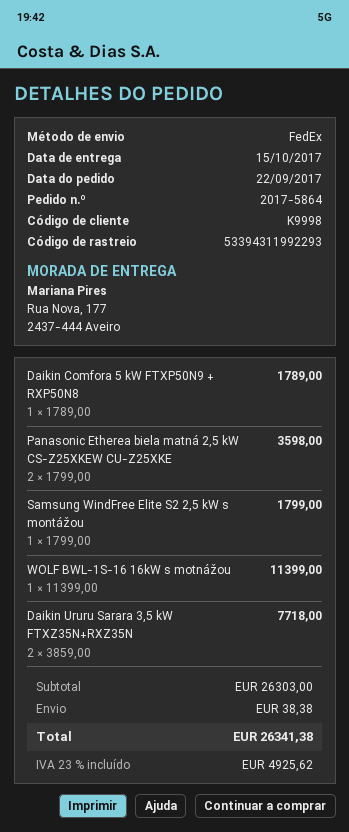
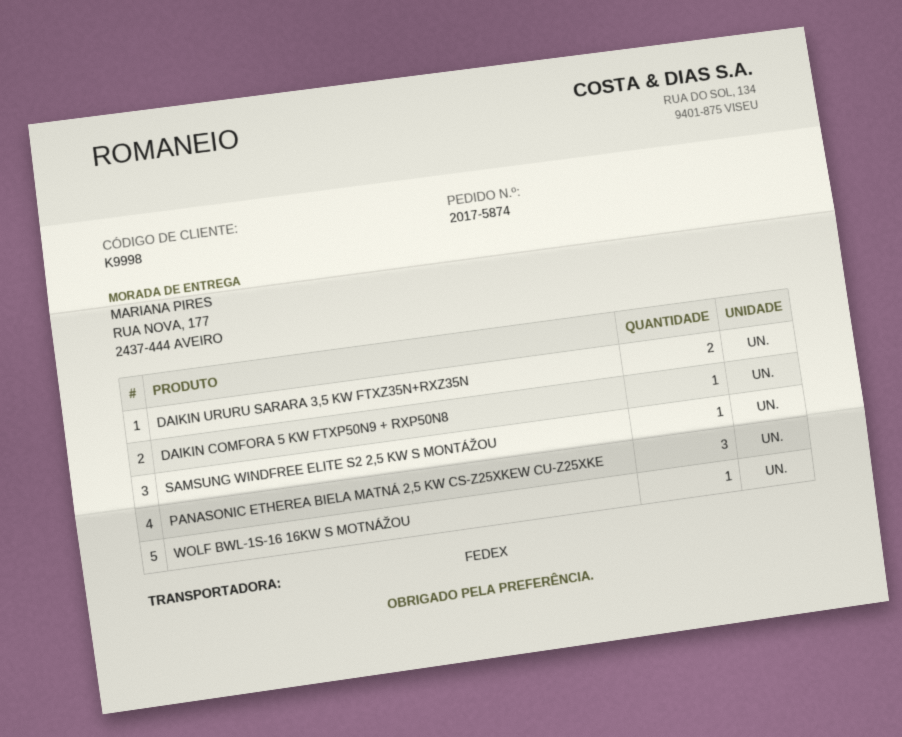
order number: 2017-5864 -> 2017-5874
Panasonic Etherea biela matná 2,5 kW CS-Z25XKEW CU-Z25XKE: 2 -> 3

